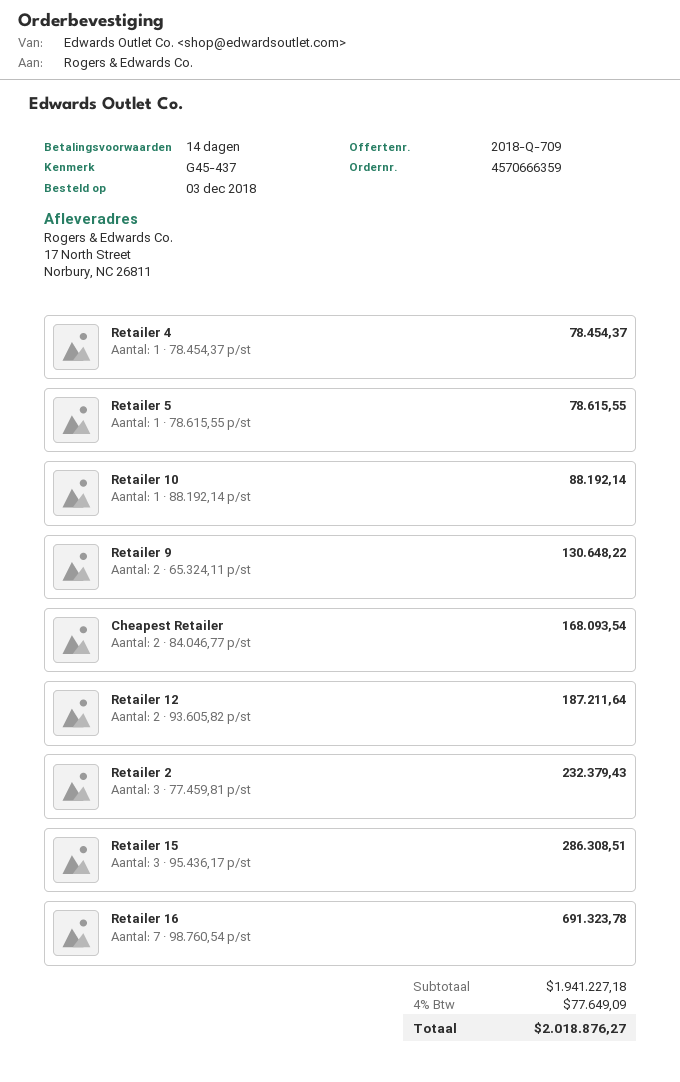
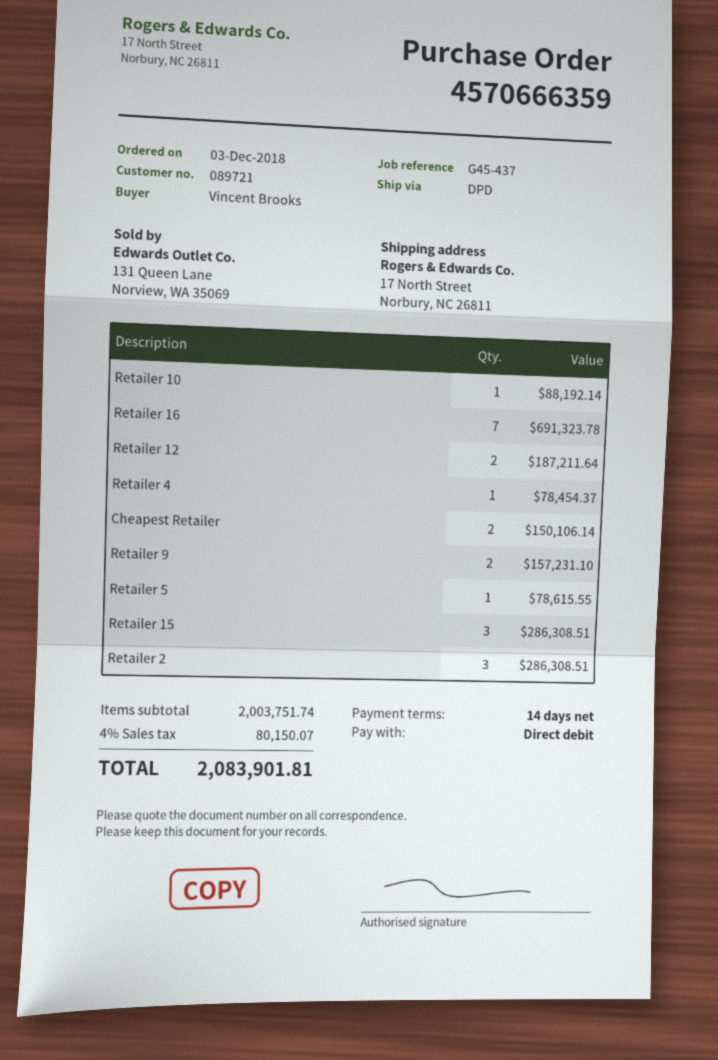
Retailer 9: 2 for 130648.22 -> 2 for 157231.10
Cheapest Retailer: 2 for 168093.54 -> 2 for 150106.14
Retailer 2: 3 for 232379.43 -> 3 for 286308.51
subtotal: 1941227.18 -> 2003751.74
tax: 4% = 77649.09 -> 4% = 80150.07
total: 2018876.27 -> 2083901.81

